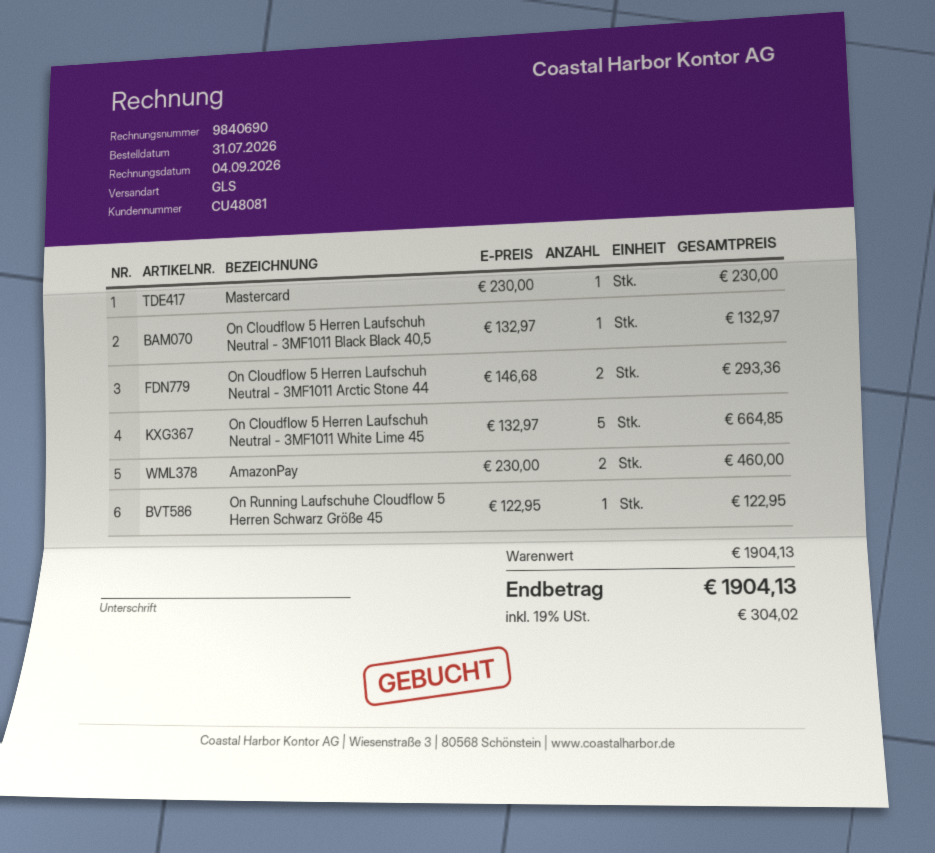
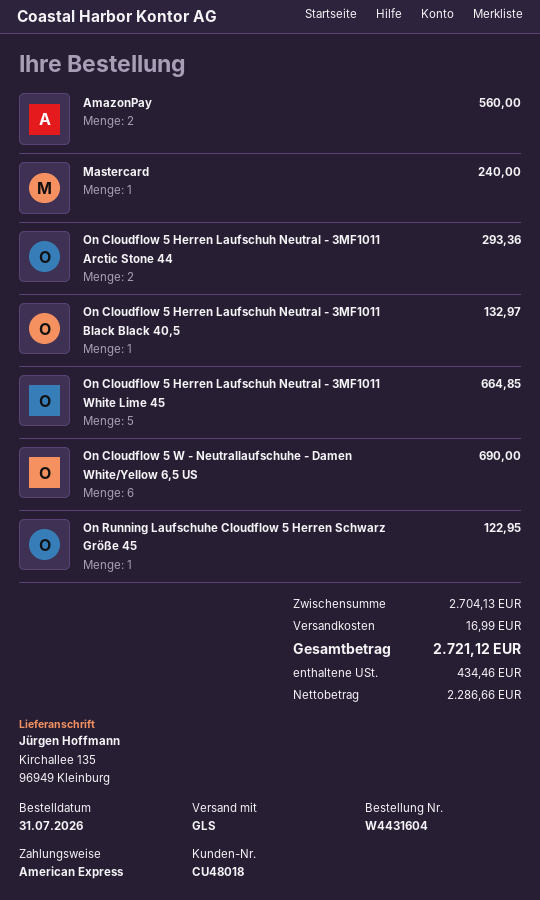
customer number: CU48081 -> CU48018
Mastercard: 1 for 230.00 -> 1 for 240.00
AmazonPay: 2 for 460.00 -> 2 for 560.00
On Cloudflow 5 W - Neutrallaufschuhe - Damen White/Yellow 6,5 US: none -> 6 for 690.00
subtotal: 1904.13 -> 2704.13
shipping: none -> 16.99
tax: 304.02 -> 434.46
total: 1904.13 -> 2721.12

